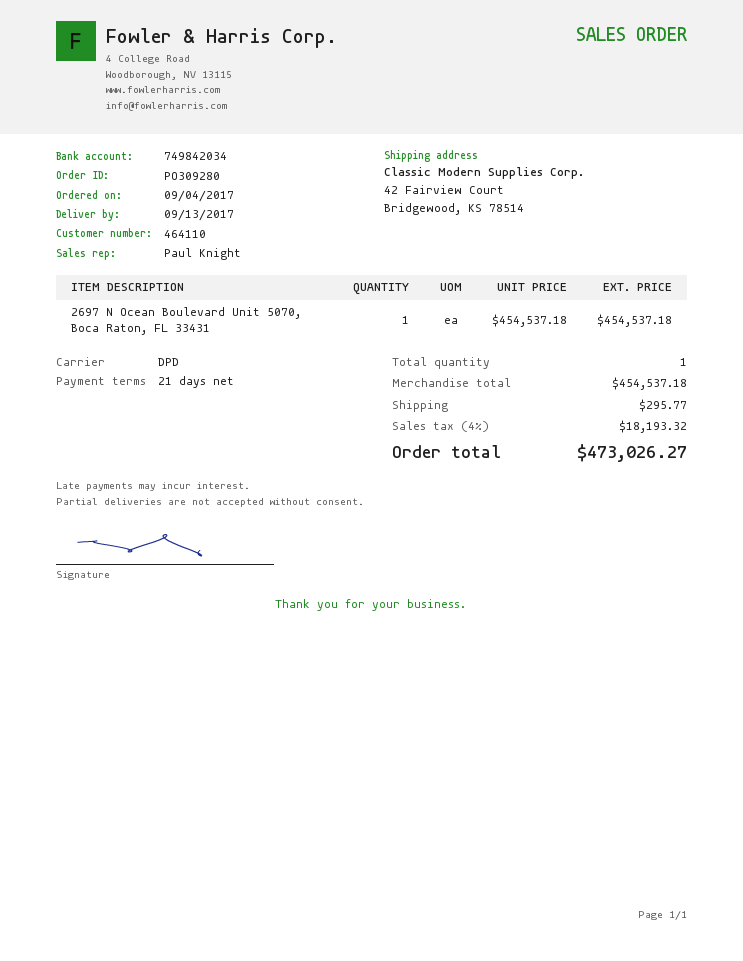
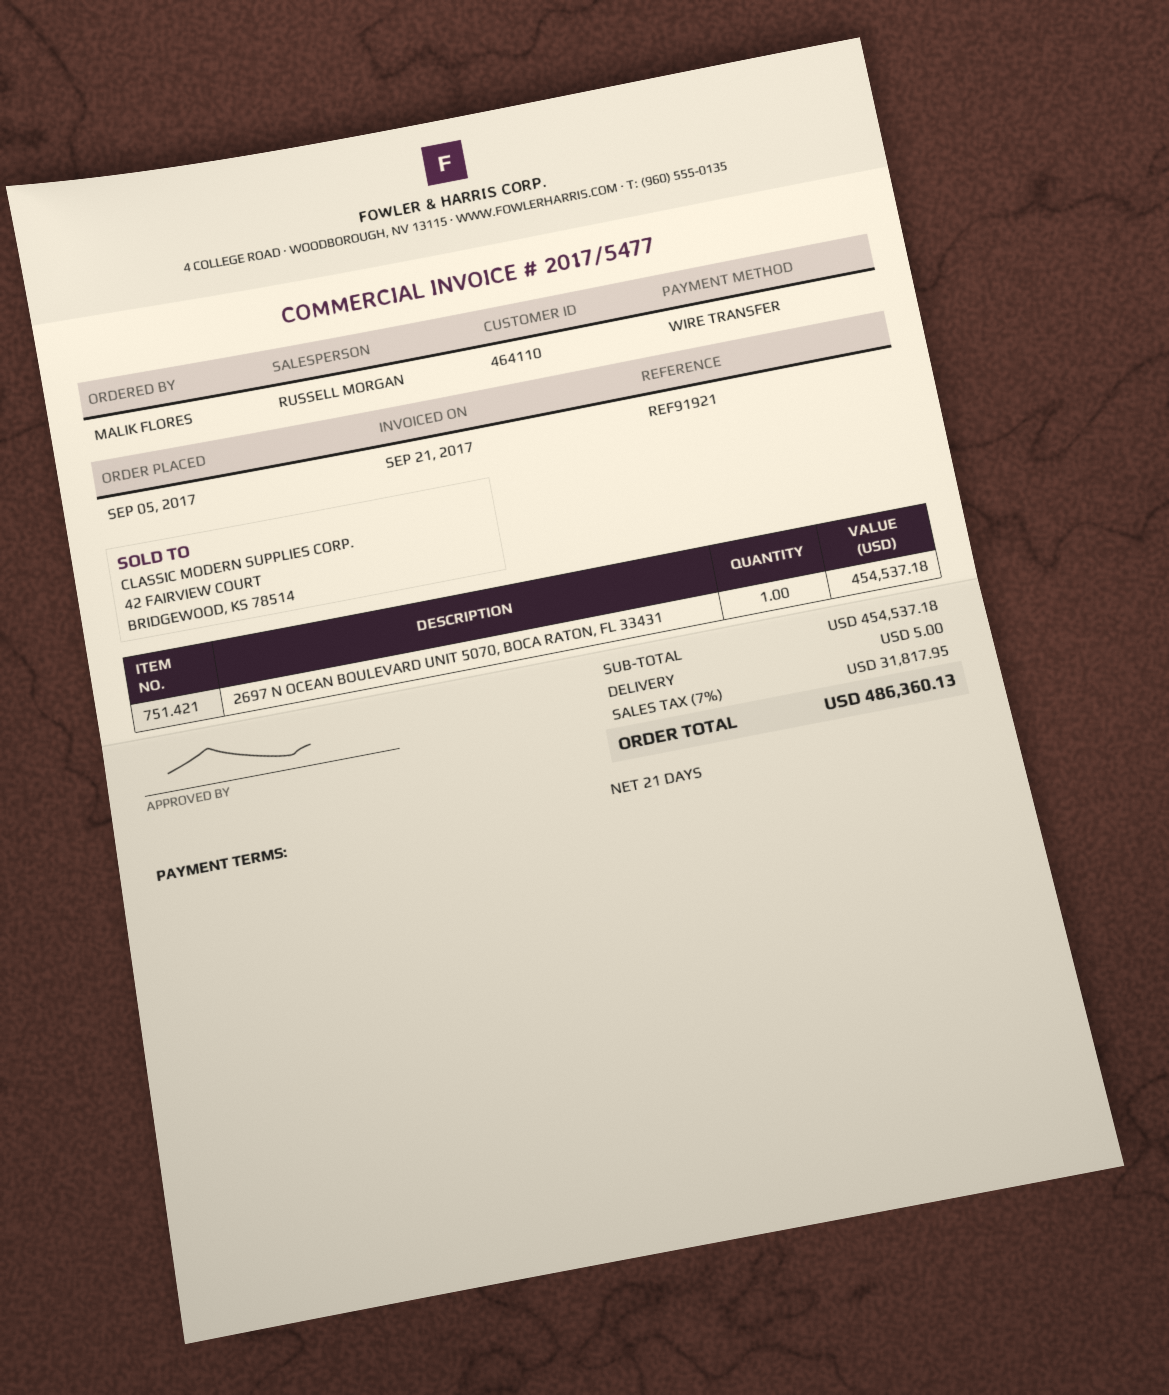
order date: 2017-09-04 -> 2017-09-05
sales rep: Paul Knight -> RUSSELL MORGAN
shipping: 295.77 -> 5.00
tax: 4% = 18193.32 -> 7% = 31817.95
total: 473026.27 -> 486360.13

